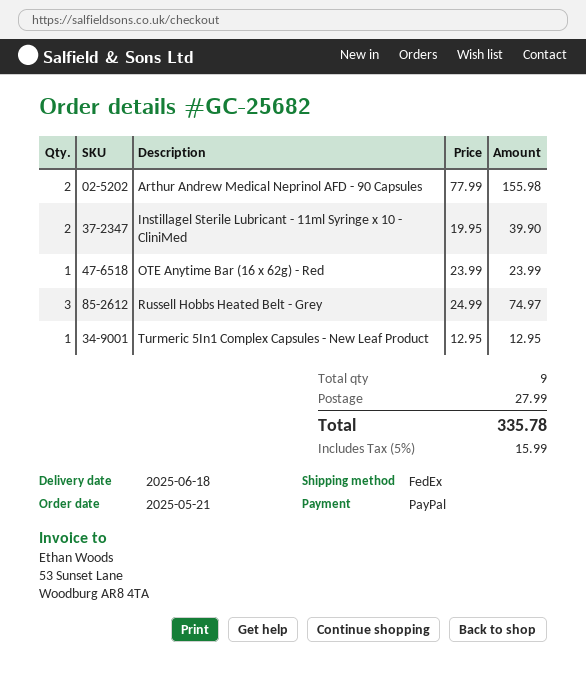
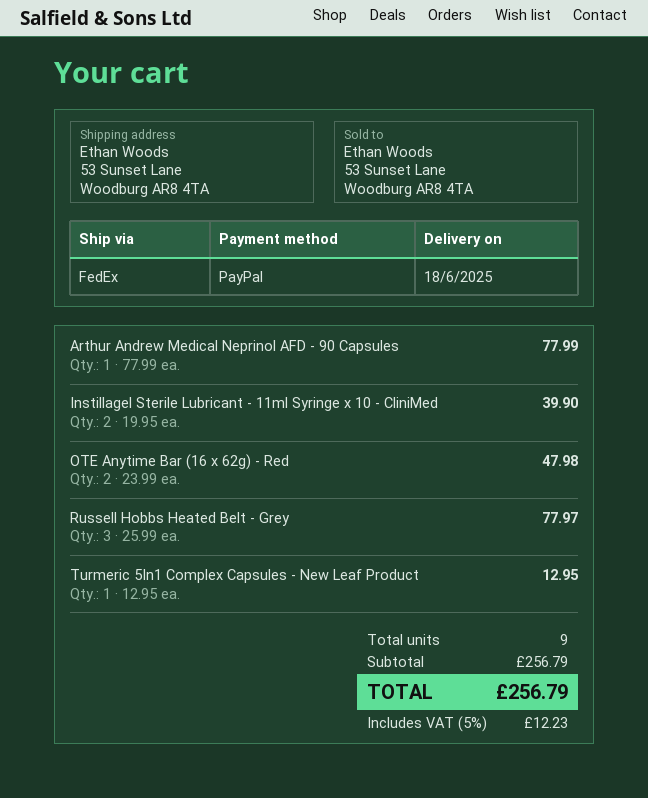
Arthur Andrew Medical Neprinol AFD - 90 Capsules: 2 x 77.99 = 155.98 -> 1 x 77.99 = 77.99
OTE Anytime Bar (16 x 62g) - Red: 1 x 23.99 = 23.99 -> 2 x 23.99 = 47.98
Russell Hobbs Heated Belt - Grey: 3 x 24.99 = 74.97 -> 3 x 25.99 = 77.97
shipping: 27.99 -> none
tax: 5% = 15.99 -> 5% = 12.23
total: 335.78 -> 256.79

